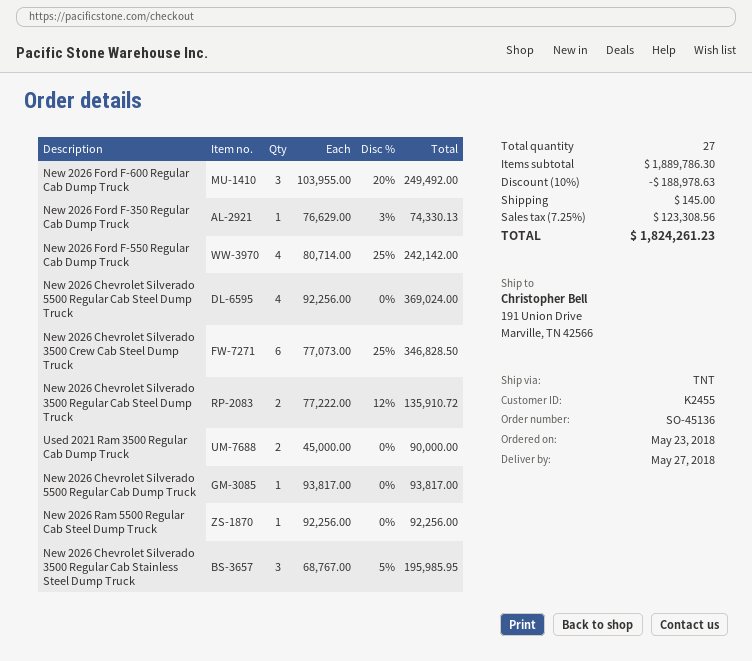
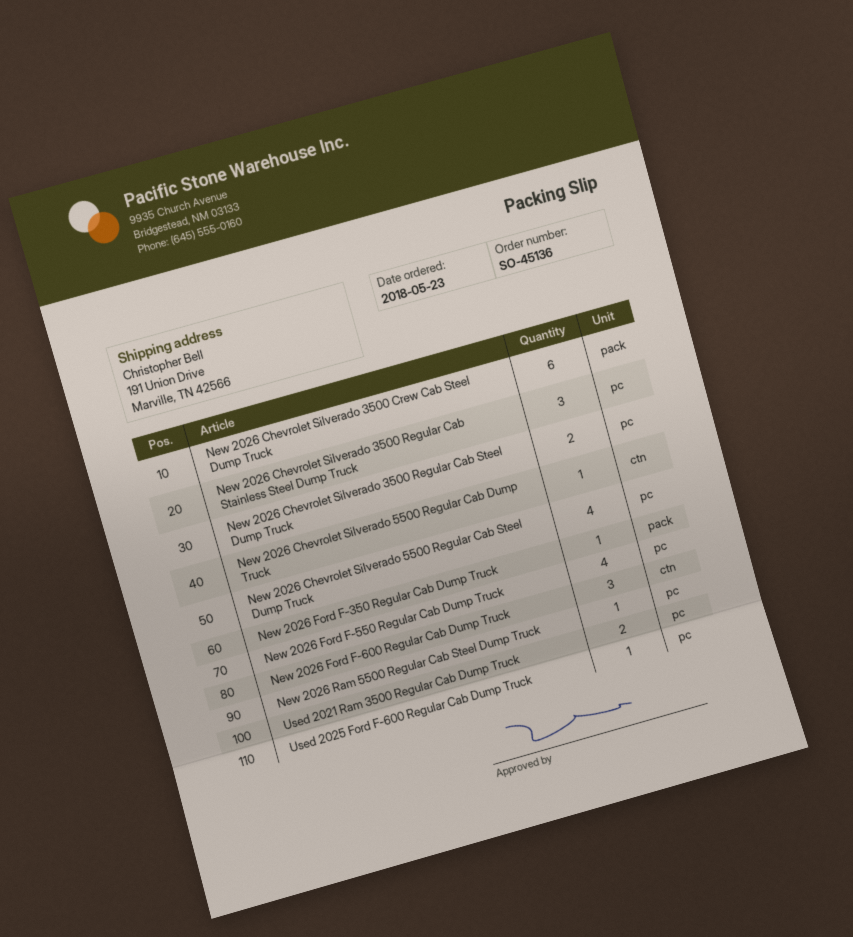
Used 2025 Ford F-600 Regular Cab Dump Truck: none -> 1

